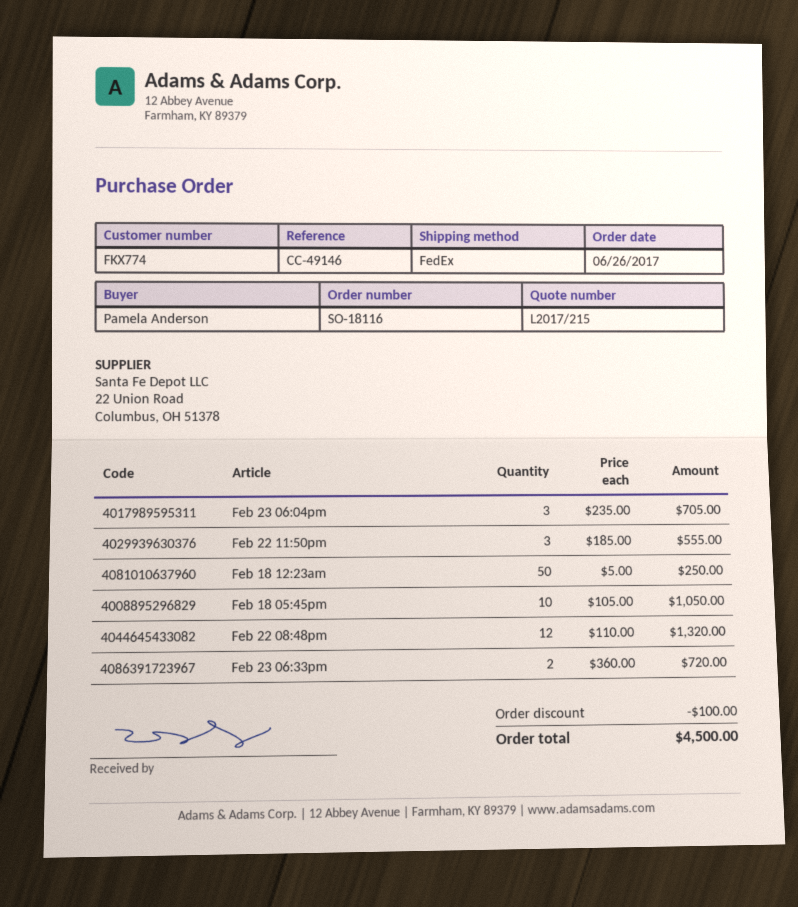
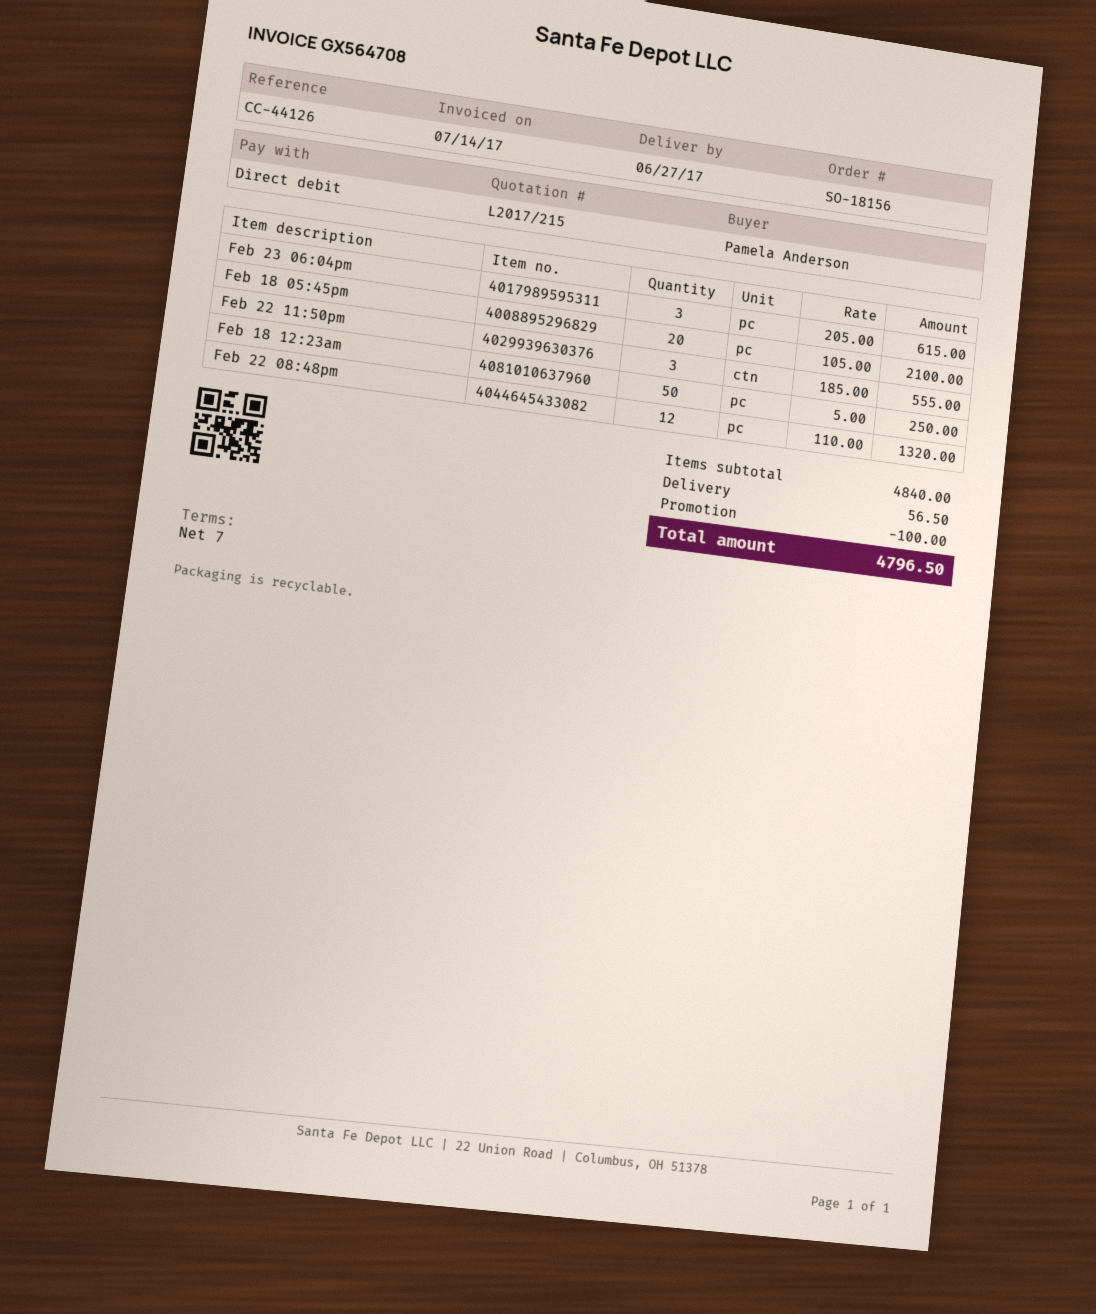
order number: SO-18116 -> SO-18156
reference: CC-49146 -> CC-44126
Feb 23 06:04pm: 3 x 235.00 = 705.00 -> 3 x 205.00 = 615.00
Feb 18 05:45pm: 10 x 105.00 = 1050.00 -> 20 x 105.00 = 2100.00
Feb 23 06:33pm: 2 x 360.00 = 720.00 -> none
shipping: none -> 56.50
total: 4500.00 -> 4796.50

